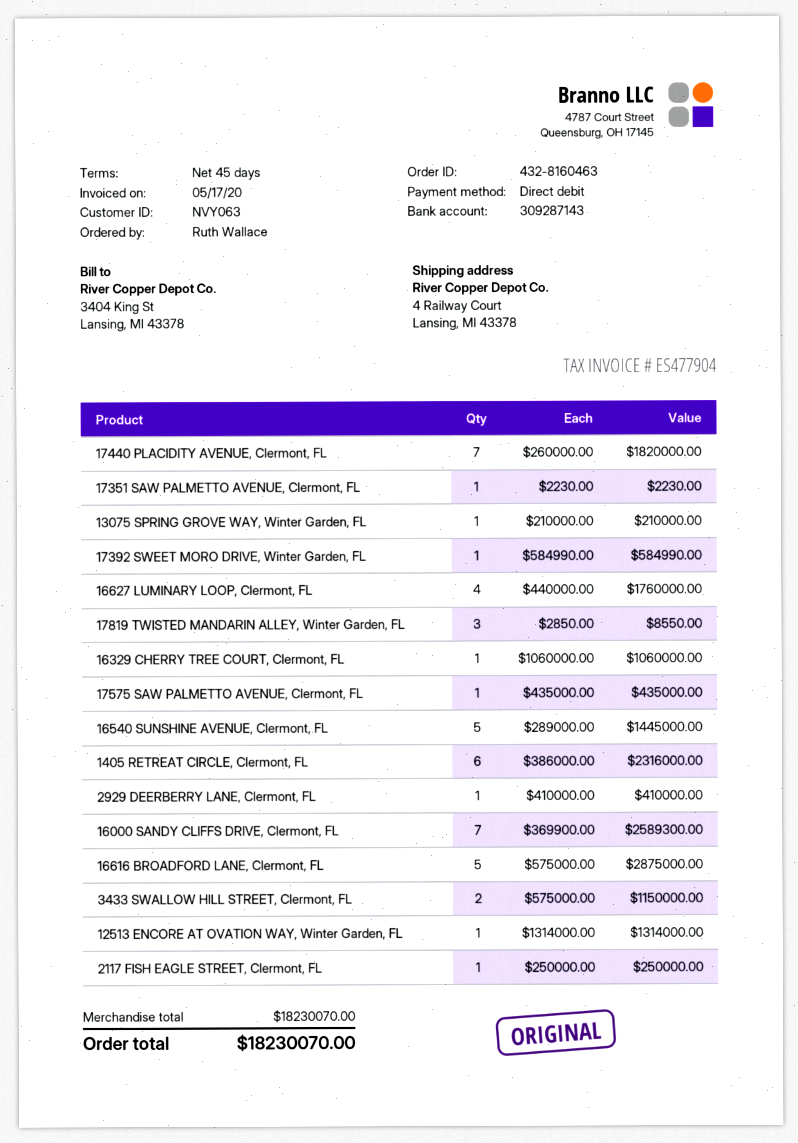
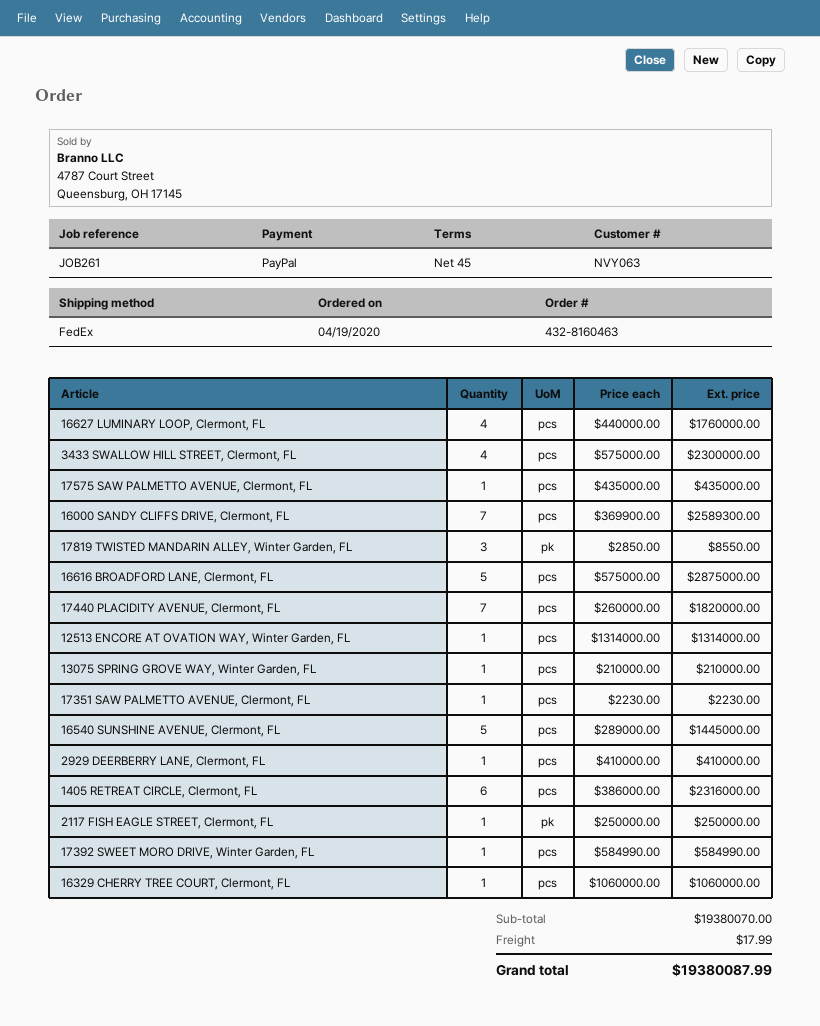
payment method: direct debit -> PayPal
3433 SWALLOW HILL STREET, Clermont, FL: 2 x 575000.00 = 1150000.00 -> 4 x 575000.00 = 2300000.00
subtotal: 18230070.00 -> 19380070.00
shipping: none -> 17.99
total: 18230070.00 -> 19380087.99

